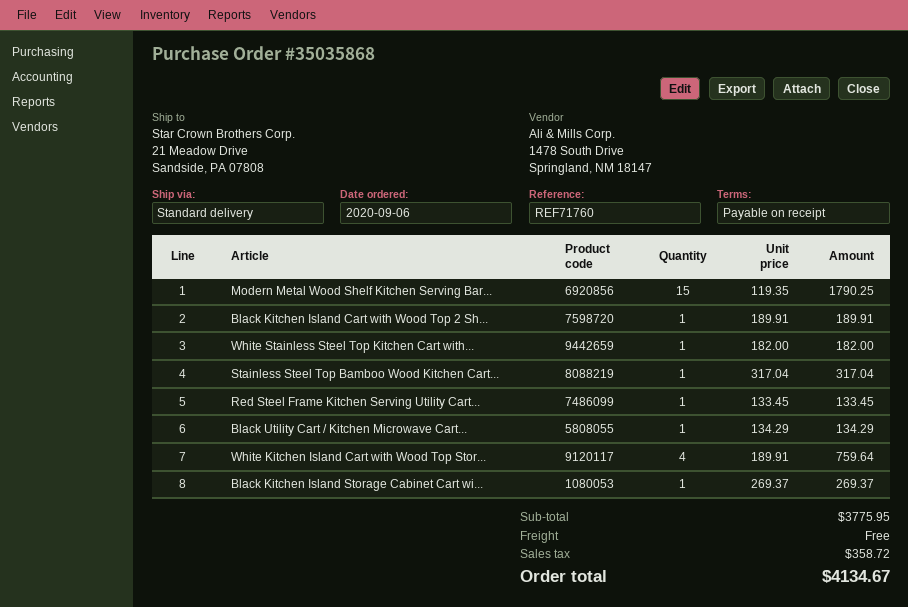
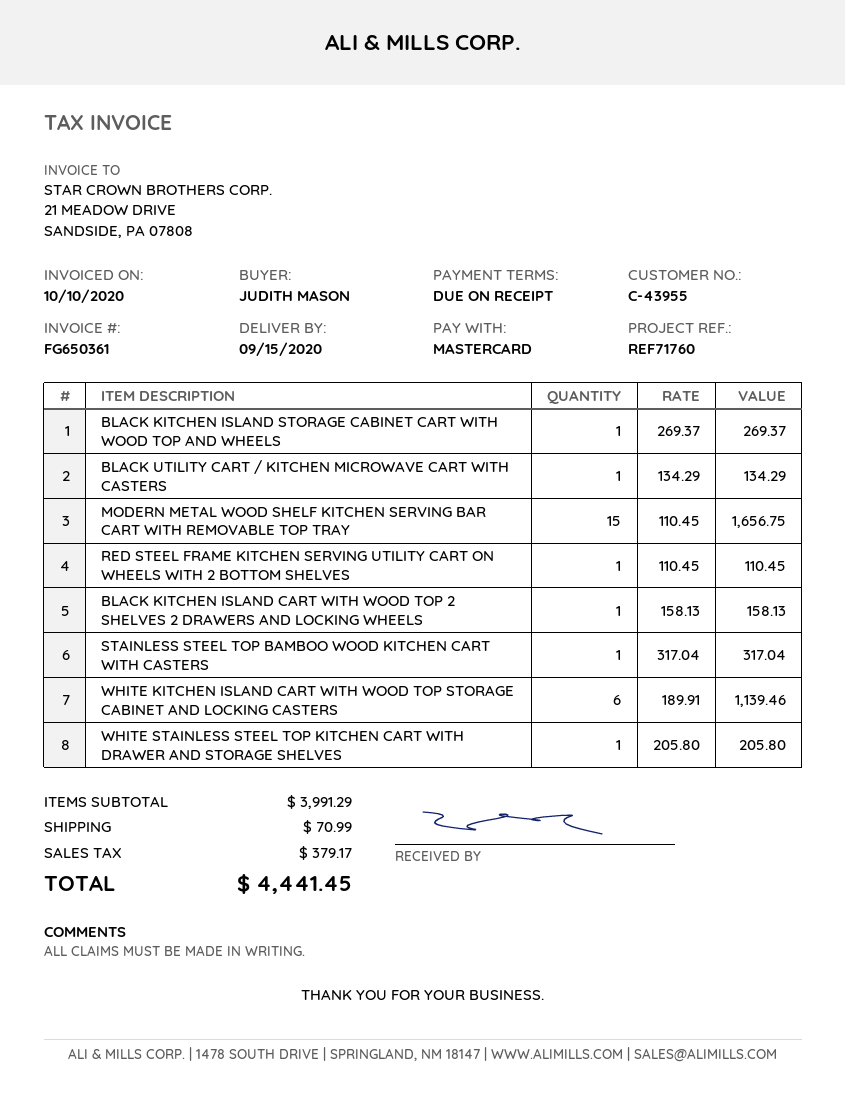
Modern Metal Wood Shelf Kitchen Serving Bar...: 15 x 119.35 = 1790.25 -> 15 x 110.45 = 1656.75
Black Kitchen Island Cart with Wood Top 2 Sh...: 1 x 189.91 = 189.91 -> 1 x 158.13 = 158.13
White Stainless Steel Top Kitchen Cart with...: 1 x 182.00 = 182.00 -> 1 x 205.80 = 205.80
Red Steel Frame Kitchen Serving Utility Cart...: 1 x 133.45 = 133.45 -> 1 x 110.45 = 110.45
White Kitchen Island Cart with Wood Top Stor...: 4 x 189.91 = 759.64 -> 6 x 189.91 = 1139.46
subtotal: 3775.95 -> 3991.29
shipping: 0.00 -> 70.99
tax: 358.72 -> 379.17
total: 4134.67 -> 4441.45

